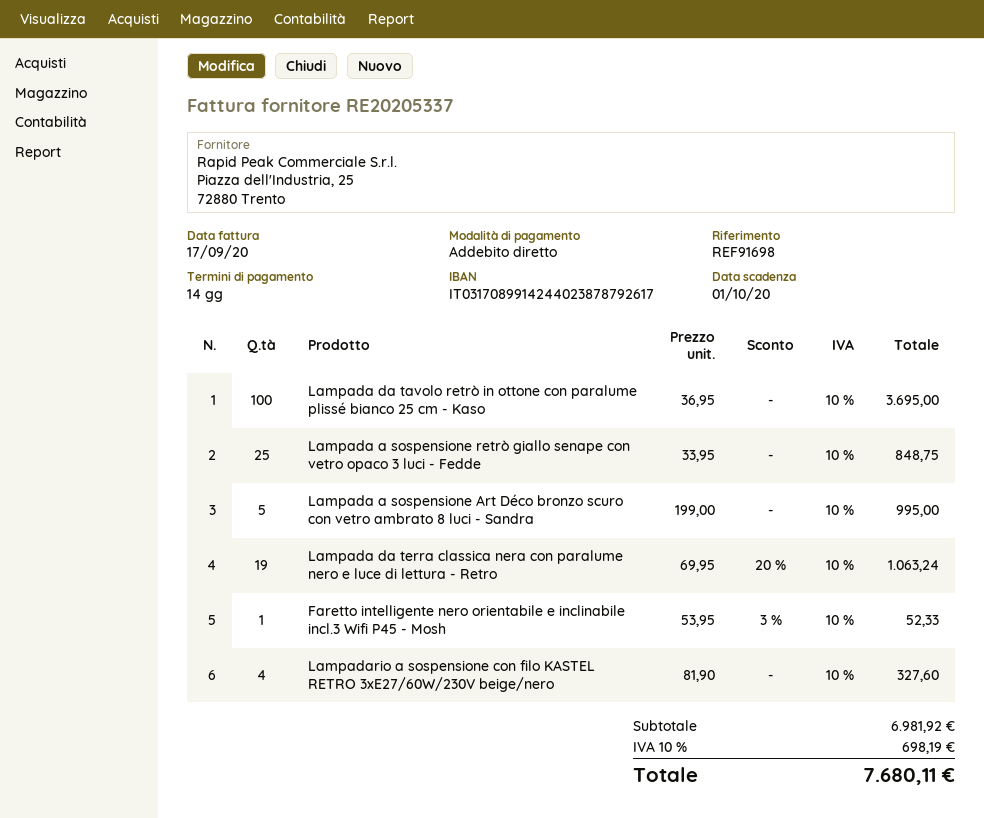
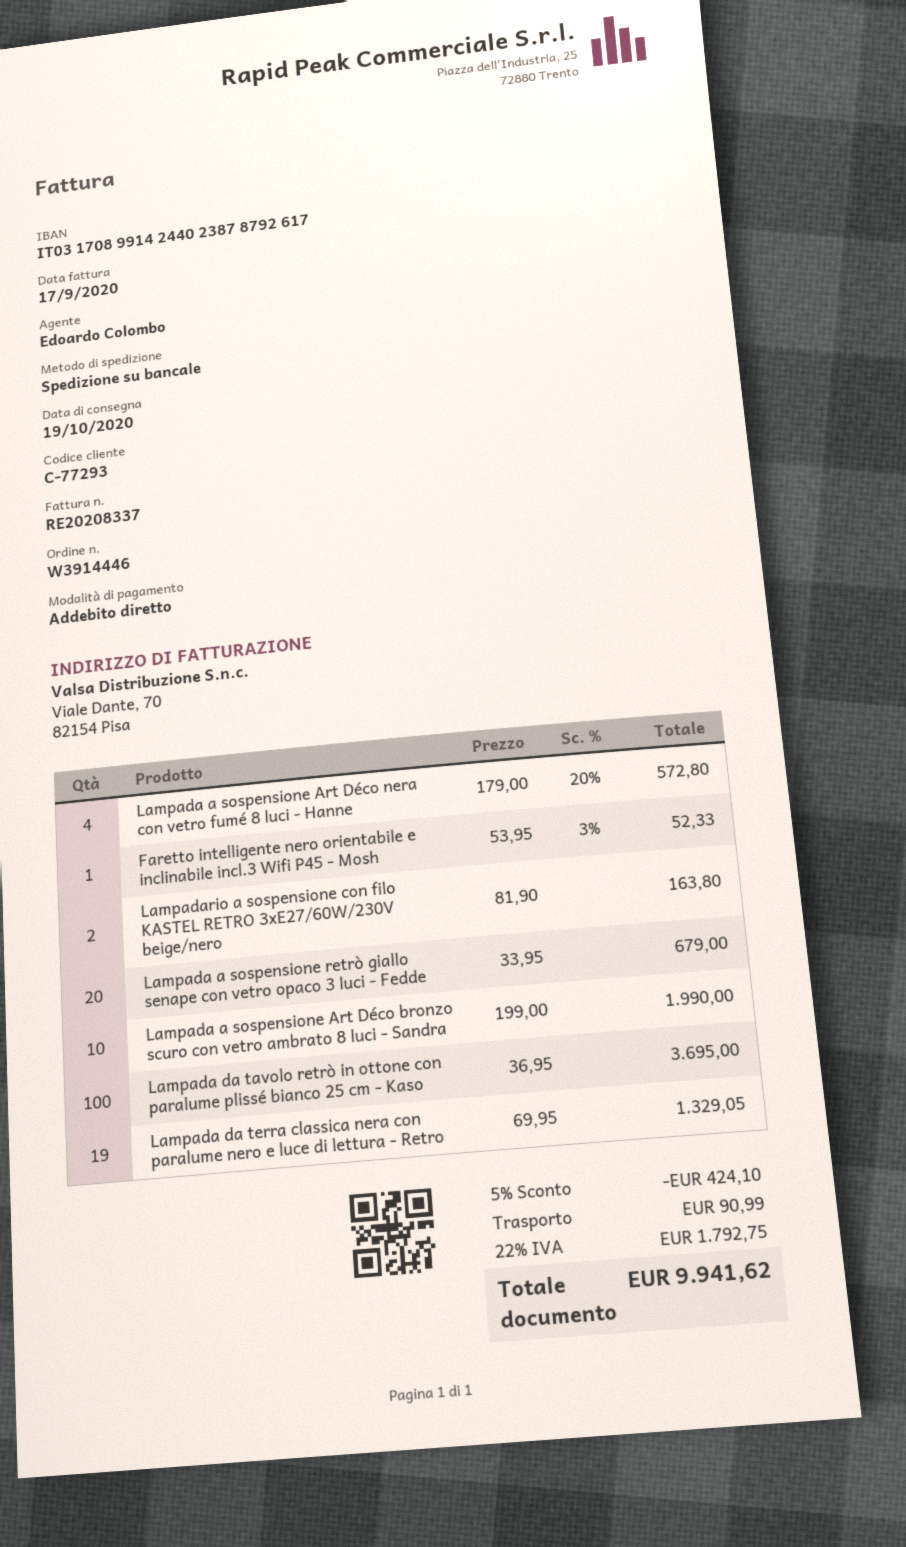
invoice number: RE20205337 -> RE20208337
Lampada a sospensione retrò giallo senape con vetro opaco 3 luci - Fedde: 25 x 33.95 = 848.75 -> 20 x 33.95 = 679.00
Lampada a sospensione Art Déco bronzo scuro con vetro ambrato 8 luci - Sandra: 5 x 199.00 = 995.00 -> 10 x 199.00 = 1990.00
Lampada da terra classica nera con paralume nero e luce di lettura - Retro: 19 x 69.95 - 20% = 1063.24 -> 19 x 69.95 = 1329.05
Lampadario a sospensione con filo KASTEL RETRO 3xE27/60W/230V beige/nero: 4 x 81.90 = 327.60 -> 2 x 81.90 = 163.80
Lampada a sospensione Art Déco nera con vetro fumé 8 luci - Hanne: none -> 4 x 179.00 - 20% = 572.80
discount: none -> 5% = 424.10
shipping: none -> 90.99
tax: 10% = 698.19 -> 22% = 1792.75
total: 7680.11 -> 9941.62

